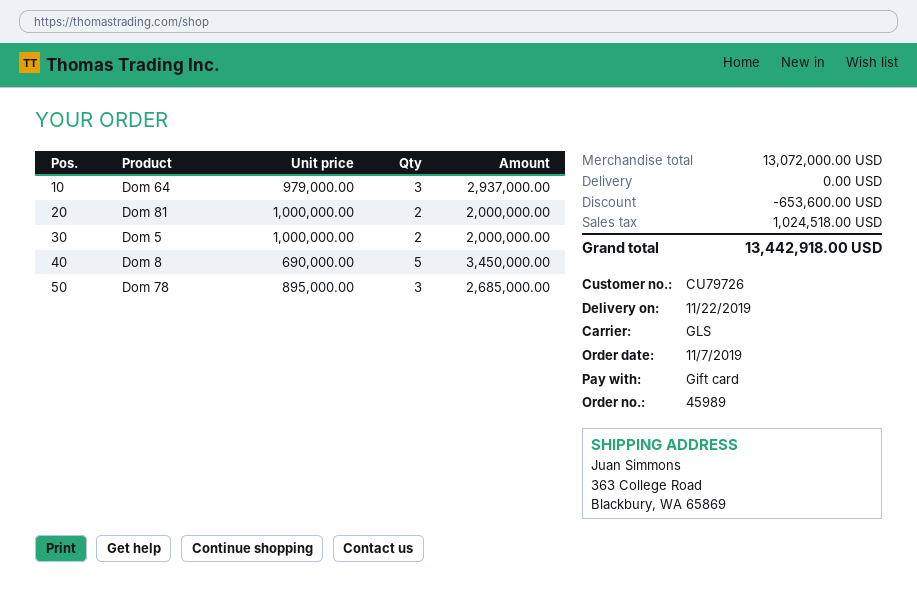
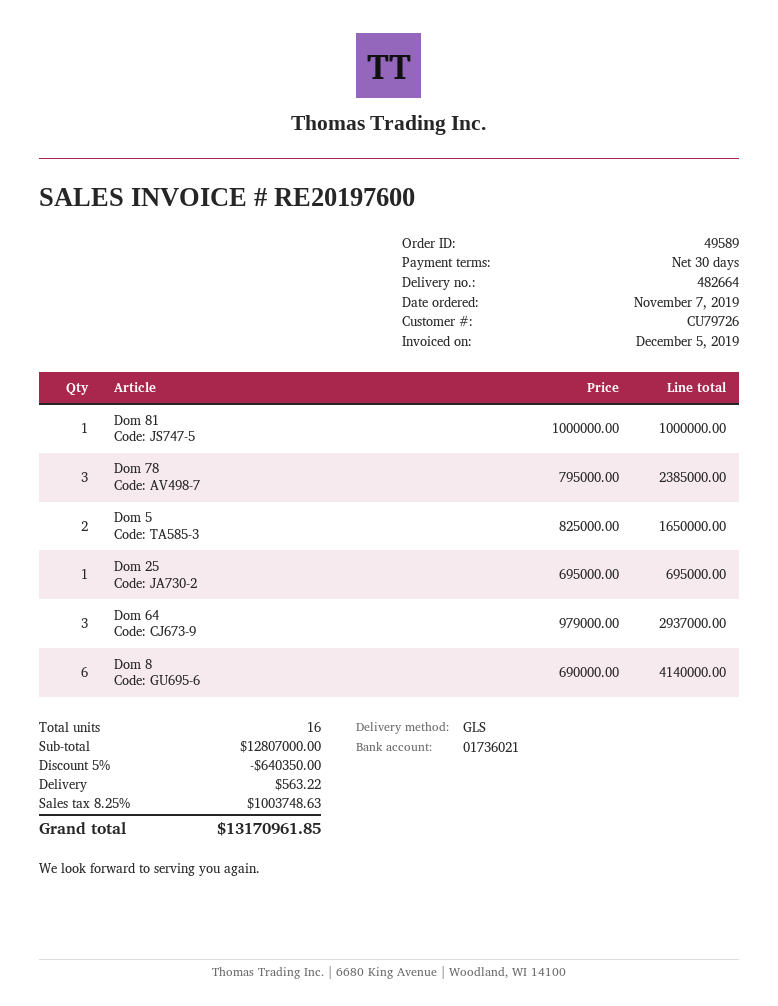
order number: 45989 -> 49589
Dom 81: 2 x 1000000.00 = 2000000.00 -> 1 x 1000000.00 = 1000000.00
Dom 5: 2 x 1000000.00 = 2000000.00 -> 2 x 825000.00 = 1650000.00
Dom 8: 5 x 690000.00 = 3450000.00 -> 6 x 690000.00 = 4140000.00
Dom 78: 3 x 895000.00 = 2685000.00 -> 3 x 795000.00 = 2385000.00
Dom 25: none -> 1 x 695000.00 = 695000.00
subtotal: 13072000.00 -> 12807000.00
discount: 653600.00 -> 640350.00
shipping: 0.00 -> 563.22
tax: 1024518.00 -> 1003748.63
total: 13442918.00 -> 13170961.85

